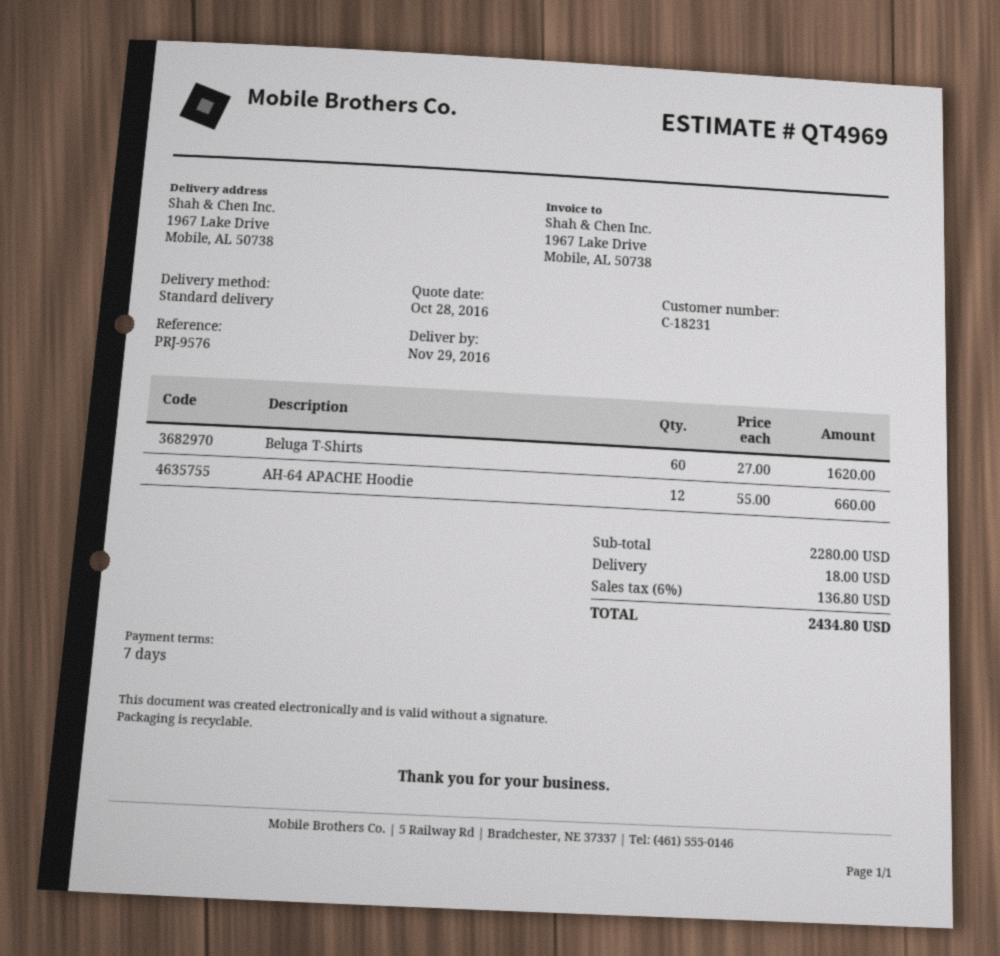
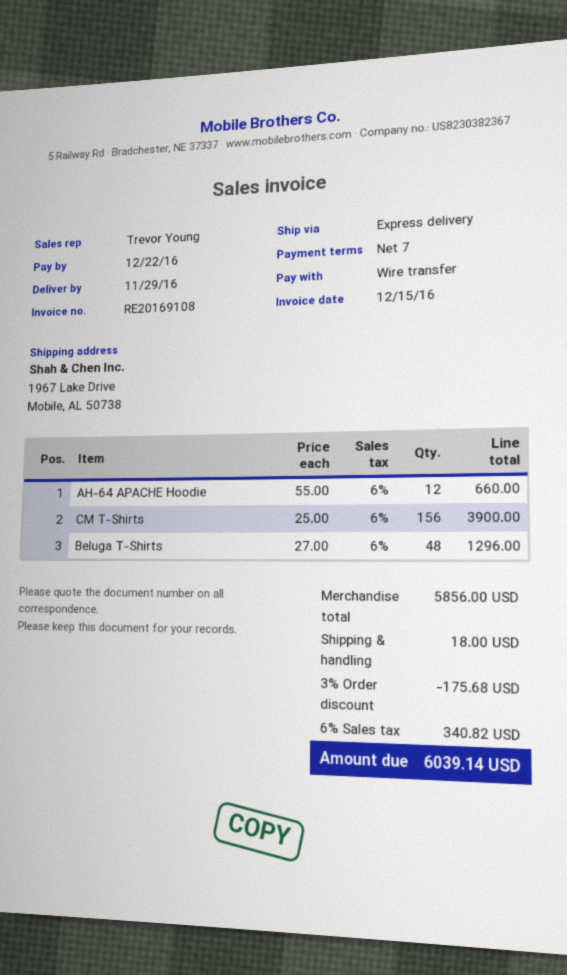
shipping method: standard -> express
Beluga T-Shirts: 60 x 27.00 = 1620.00 -> 48 x 27.00 = 1296.00
CM T-Shirts: none -> 156 x 25.00 = 3900.00
subtotal: 2280.00 -> 5856.00
discount: none -> 3% = 175.68
tax: 6% = 136.80 -> 6% = 340.82
total: 2434.80 -> 6039.14

